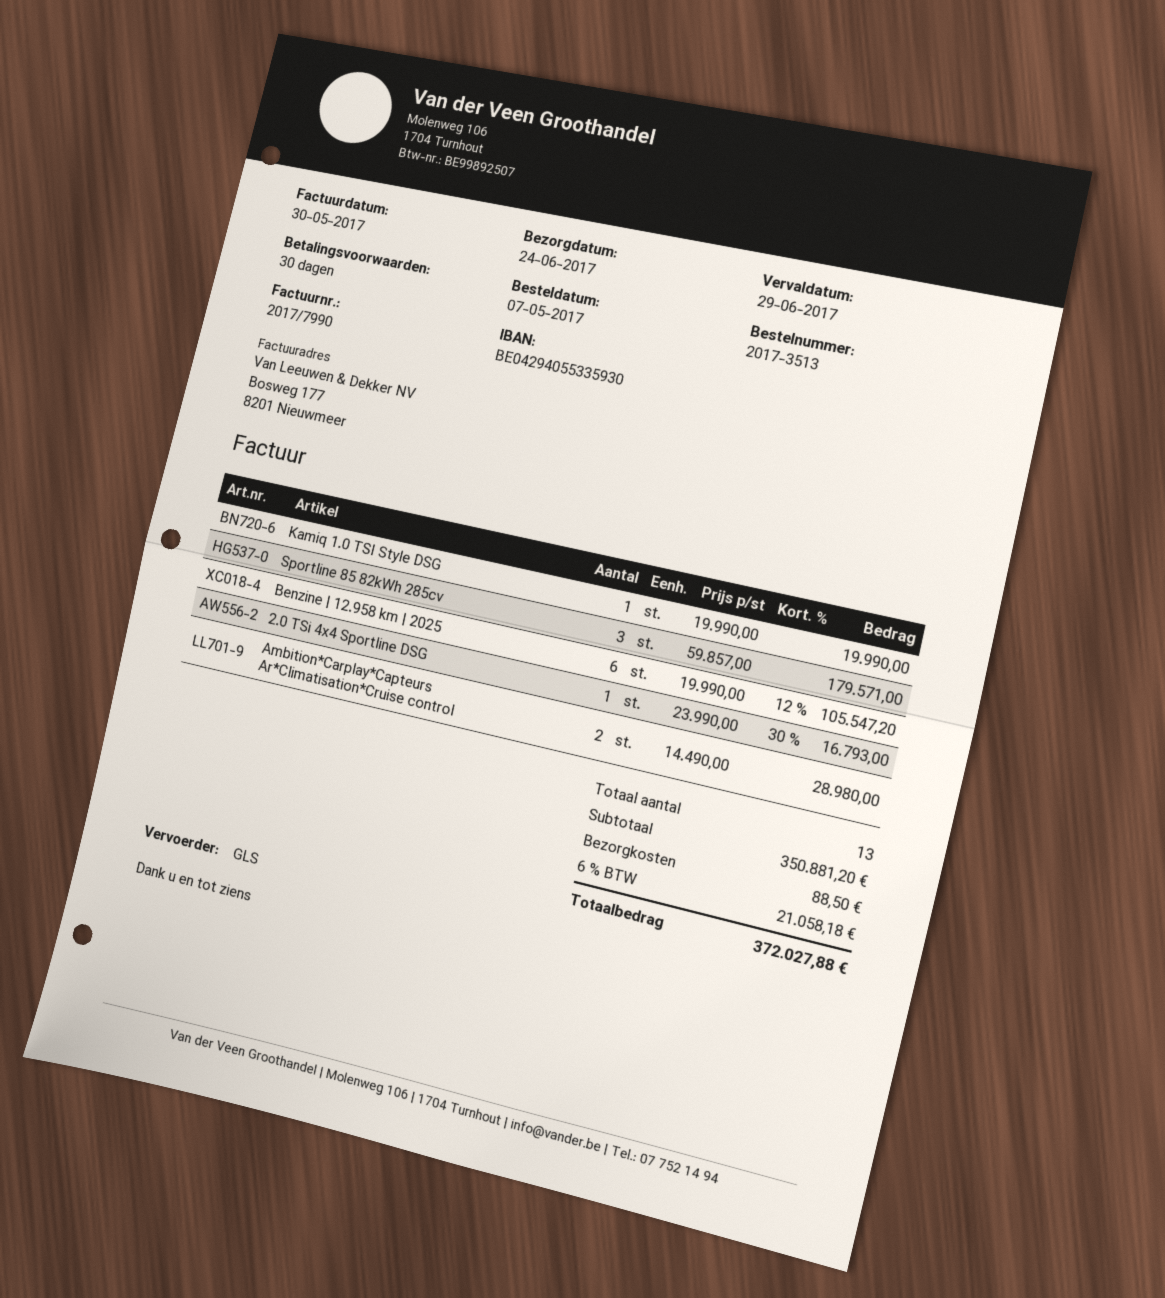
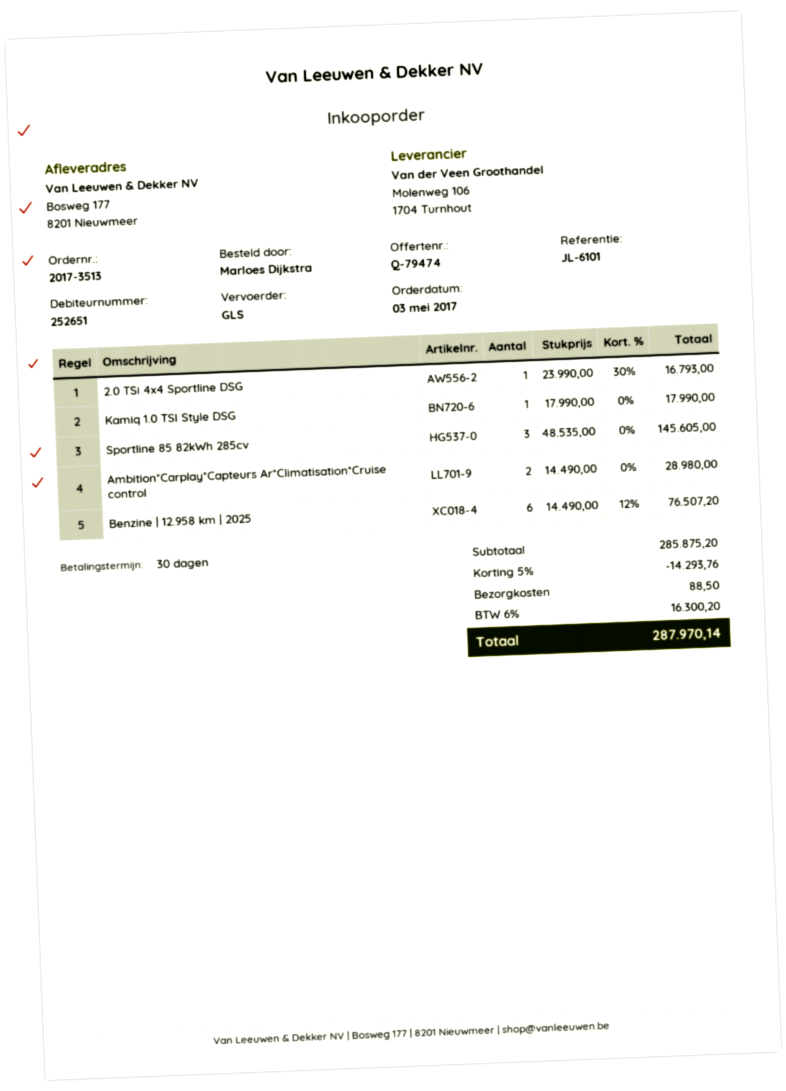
order date: 2017-05-07 -> 2017-05-03
Kamiq 1.0 TSI Style DSG: 1 x 19990.00 = 19990.00 -> 1 x 17990.00 = 17990.00
Sportline 85 82kWh 285cv: 3 x 59857.00 = 179571.00 -> 3 x 48535.00 = 145605.00
Benzine | 12.958 km | 2025: 6 x 19990.00 - 12% = 105547.20 -> 6 x 14490.00 - 12% = 76507.20
subtotal: 350881.20 -> 285875.20
discount: none -> 5% = 14293.76
tax: 6% = 21058.18 -> 6% = 16300.20
total: 372027.88 -> 287970.14

